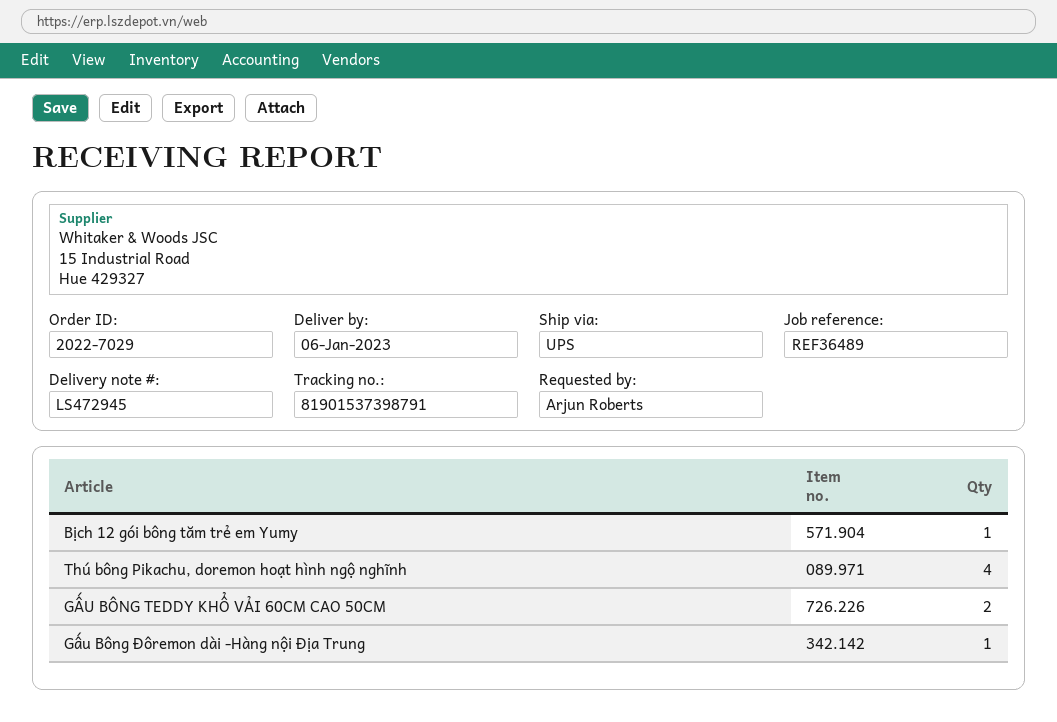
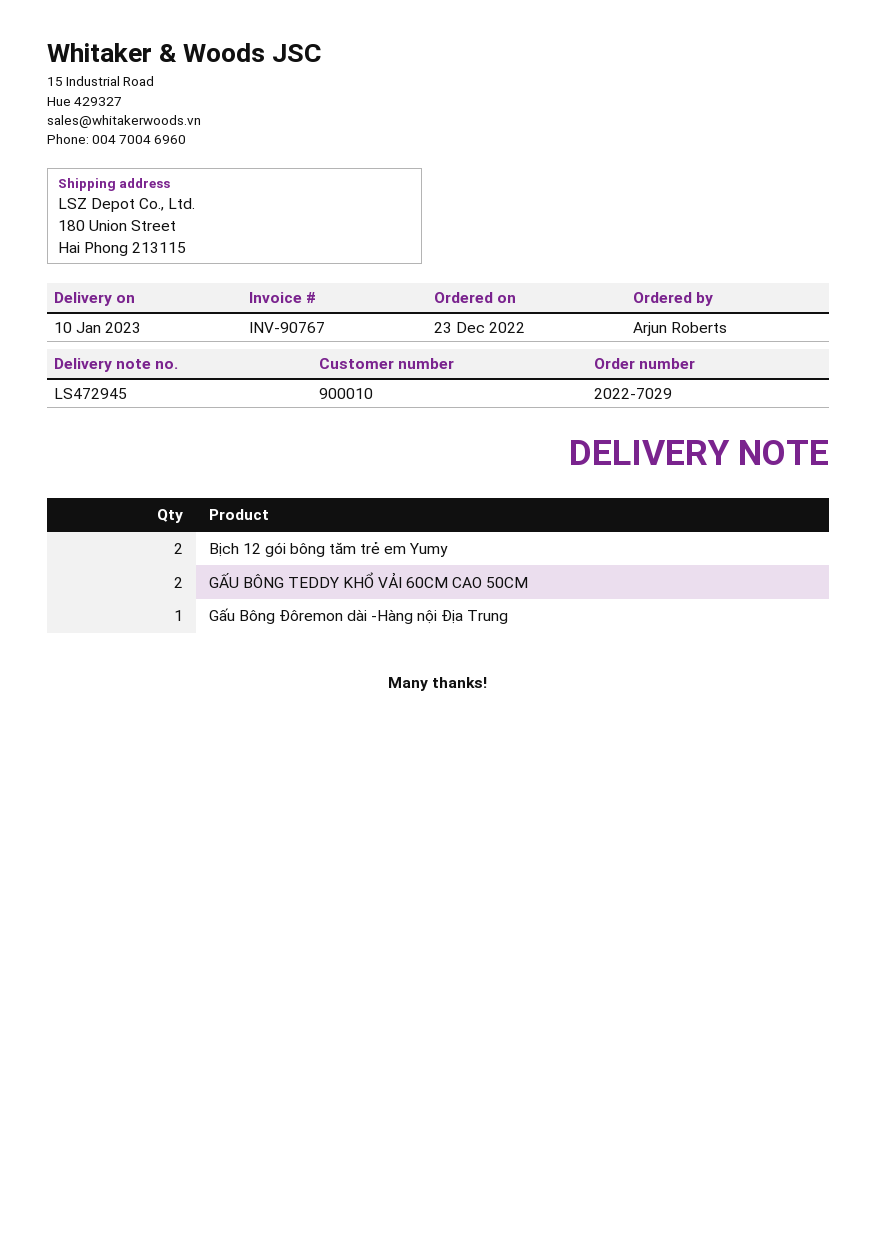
delivery date: 2023-01-06 -> 2023-01-10
Bịch 12 gói bông tăm trẻ em Yumy: 1 -> 2
Thú bông Pikachu, doremon hoạt hình ngộ nghĩnh: 4 -> none

